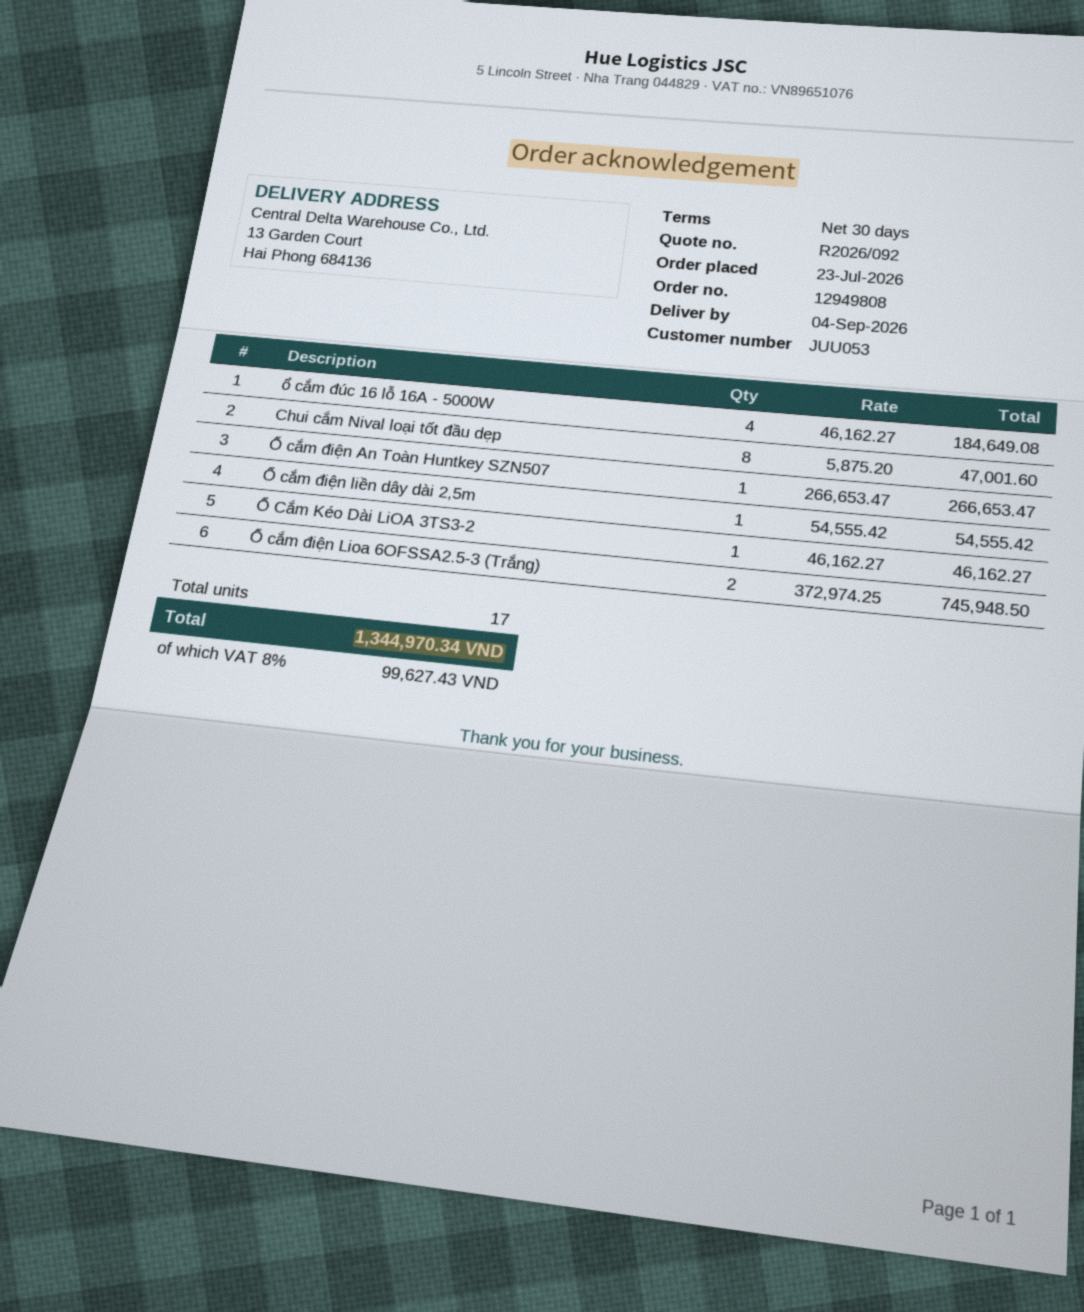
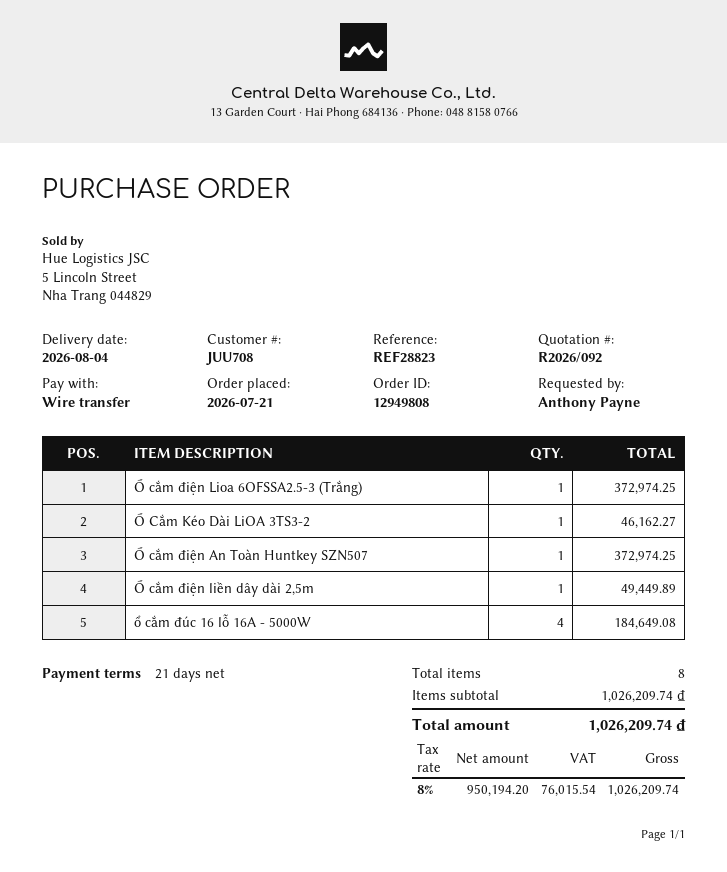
order date: 2026-07-23 -> 2026-07-21
delivery date: 2026-09-04 -> 2026-08-04
payment terms: 30 days -> 21 days
customer number: JUU053 -> JUU708
Chui cắm Nival loại tốt đầu dẹp: 8 for 47001.60 -> none
Ổ cắm điện An Toàn Huntkey SZN507: 1 for 266653.47 -> 1 for 372974.25
Ổ cắm điện liền dây dài 2,5m: 1 for 54555.42 -> 1 for 49449.89
Ổ cắm điện Lioa 6OFSSA2.5-3 (Trắng): 2 for 745948.50 -> 1 for 372974.25
total quantity: 17 -> 8
tax: 8% = 99627.43 -> 8% = 76015.54
total: 1344970.34 -> 1026209.74

